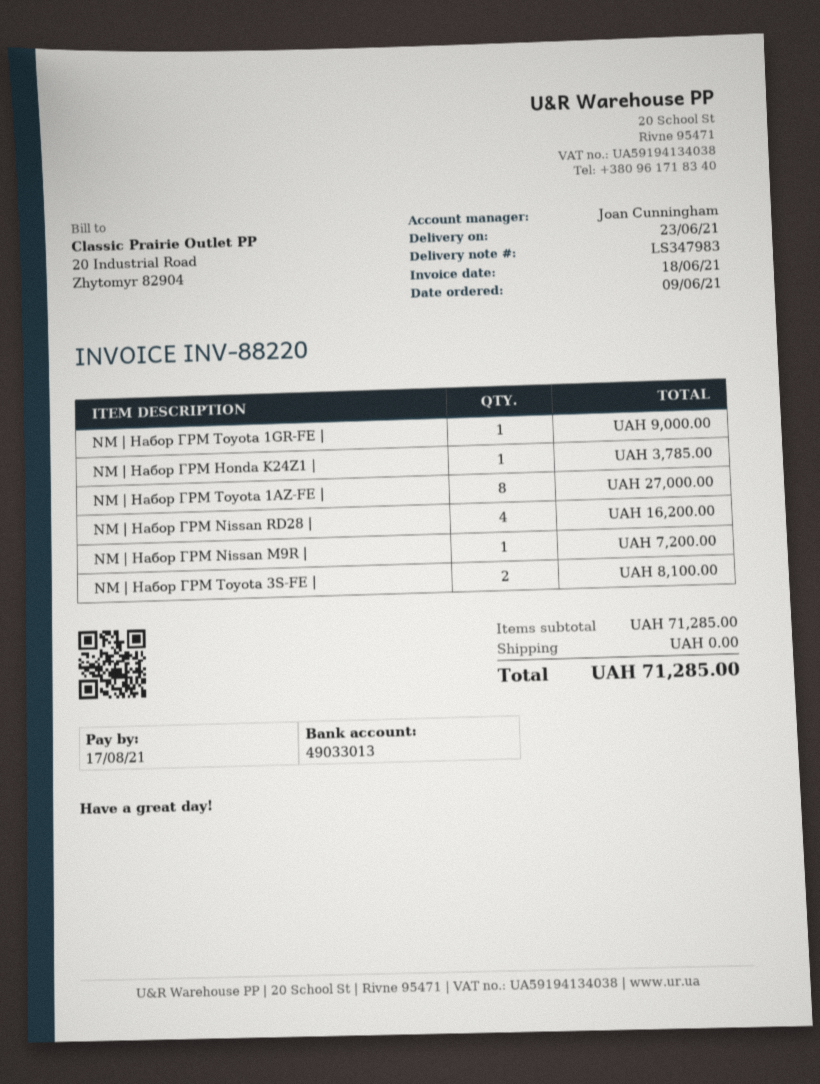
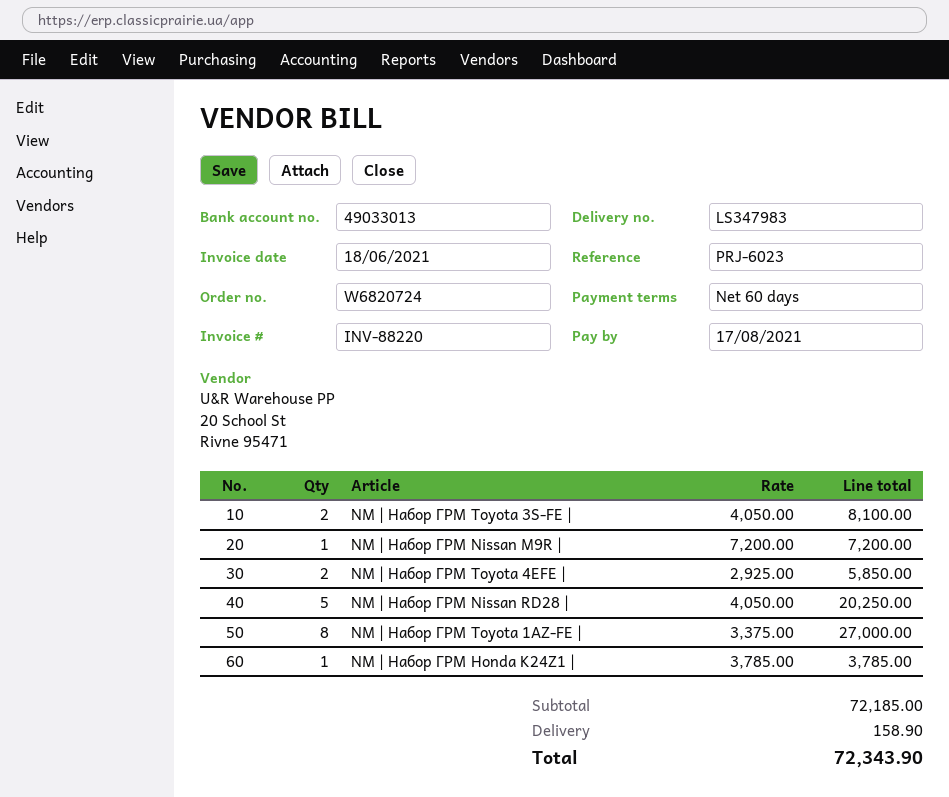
NM | Набор ГРМ Toyota 1GR-FE |: 1 for 9000.00 -> none
NM | Набор ГРМ Nissan RD28 |: 4 for 16200.00 -> 5 for 20250.00
NM | Набор ГРМ Toyota 4EFE |: none -> 2 for 5850.00
subtotal: 71285.00 -> 72185.00
shipping: 0.00 -> 158.90
total: 71285.00 -> 72343.90

